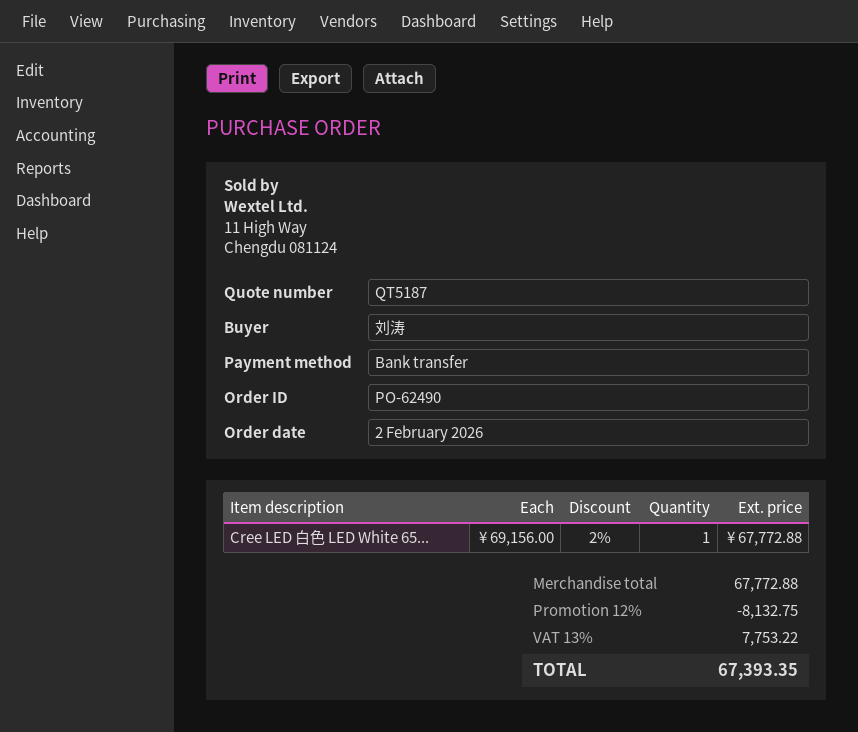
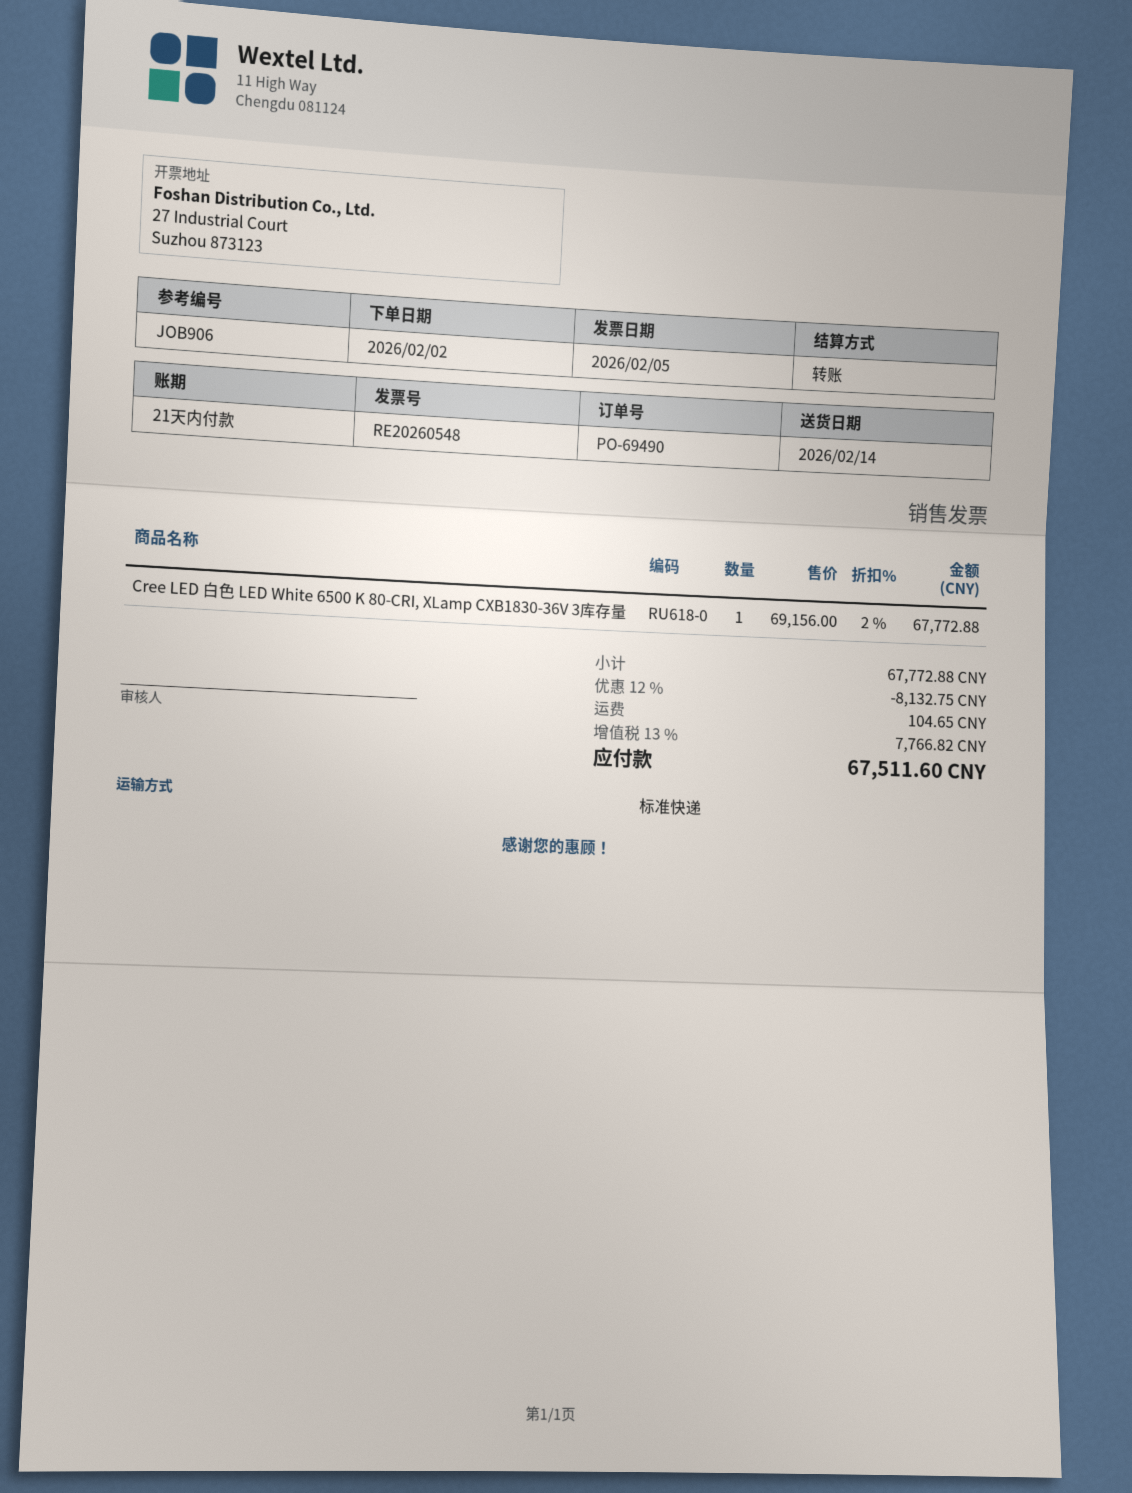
order number: PO-62490 -> PO-69490
shipping: none -> 104.65
tax: 13% = 7753.22 -> 13% = 7766.82
total: 67393.35 -> 67511.60

